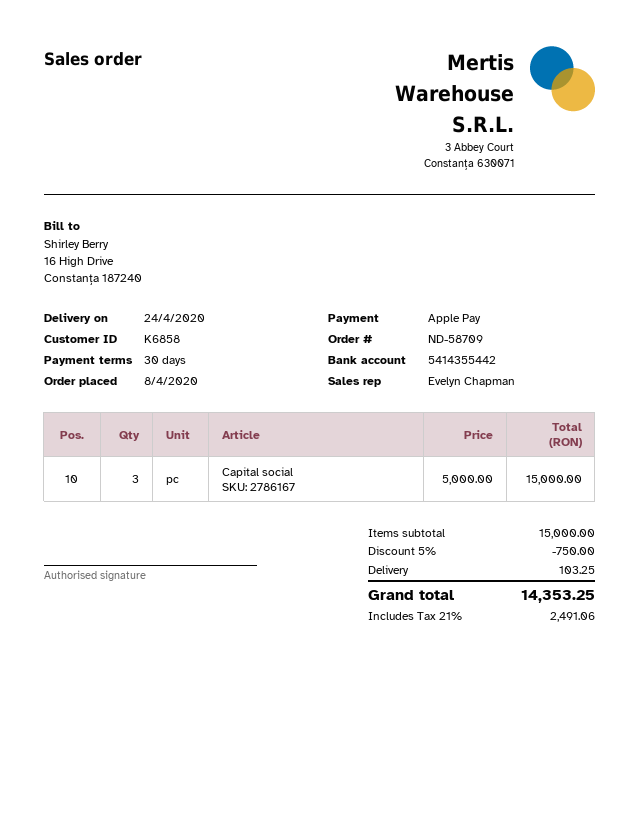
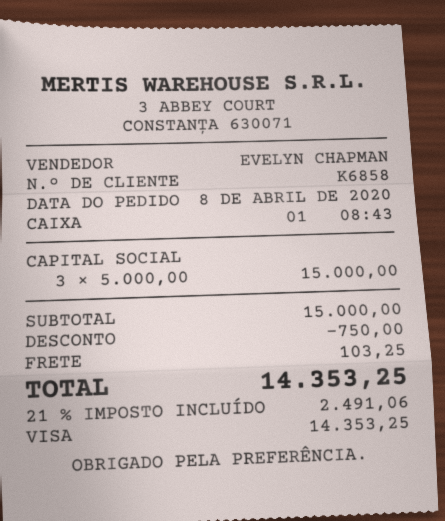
payment method: Apple Pay -> Visa

